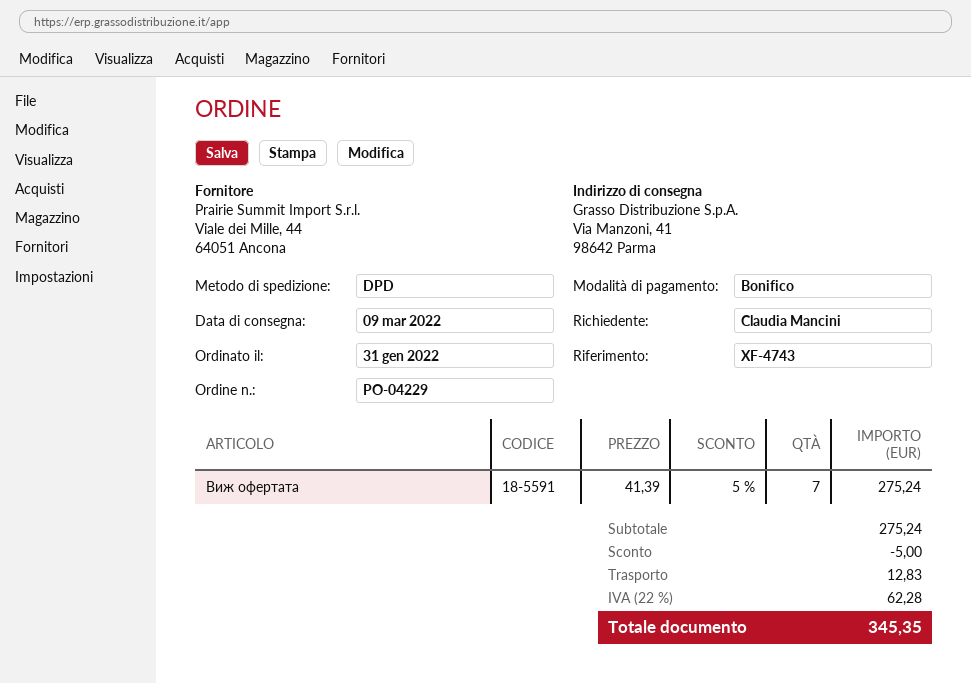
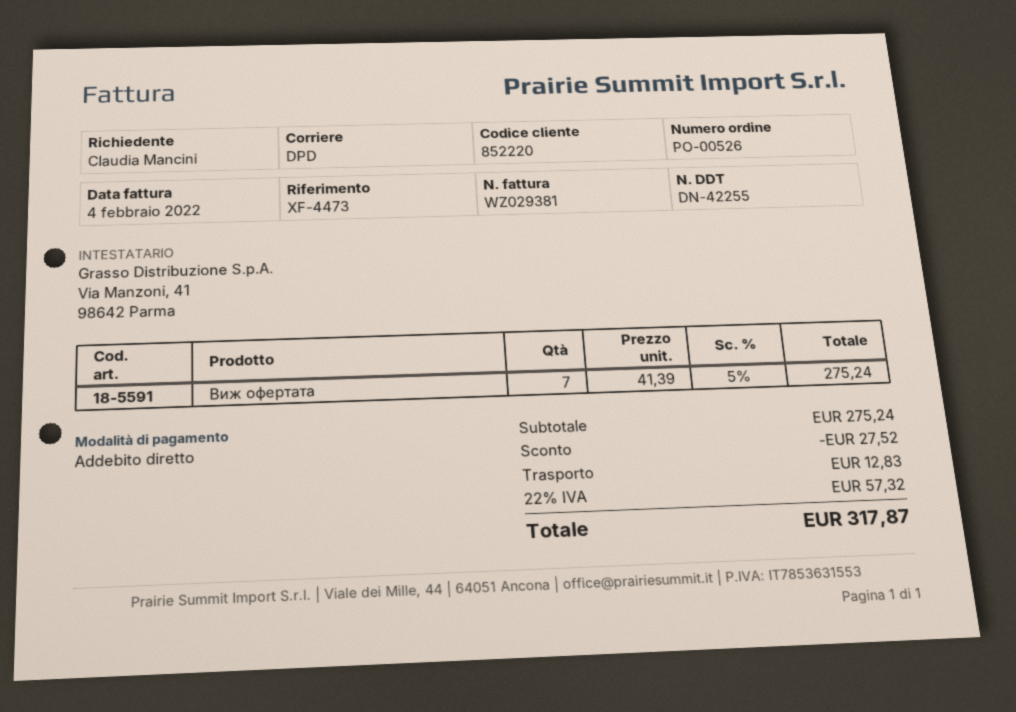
order number: PO-04229 -> PO-00526
reference: XF-4743 -> XF-4473
payment method: bank transfer -> direct debit
discount: 5.00 -> 27.52
tax: 22% = 62.28 -> 22% = 57.32
total: 345.35 -> 317.87

